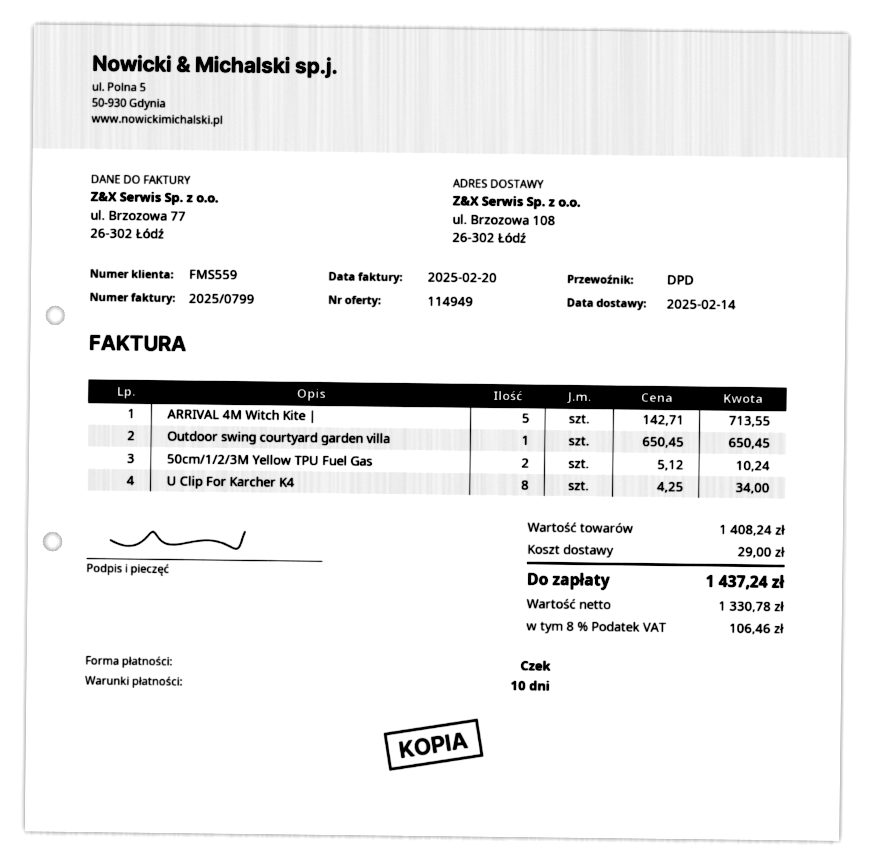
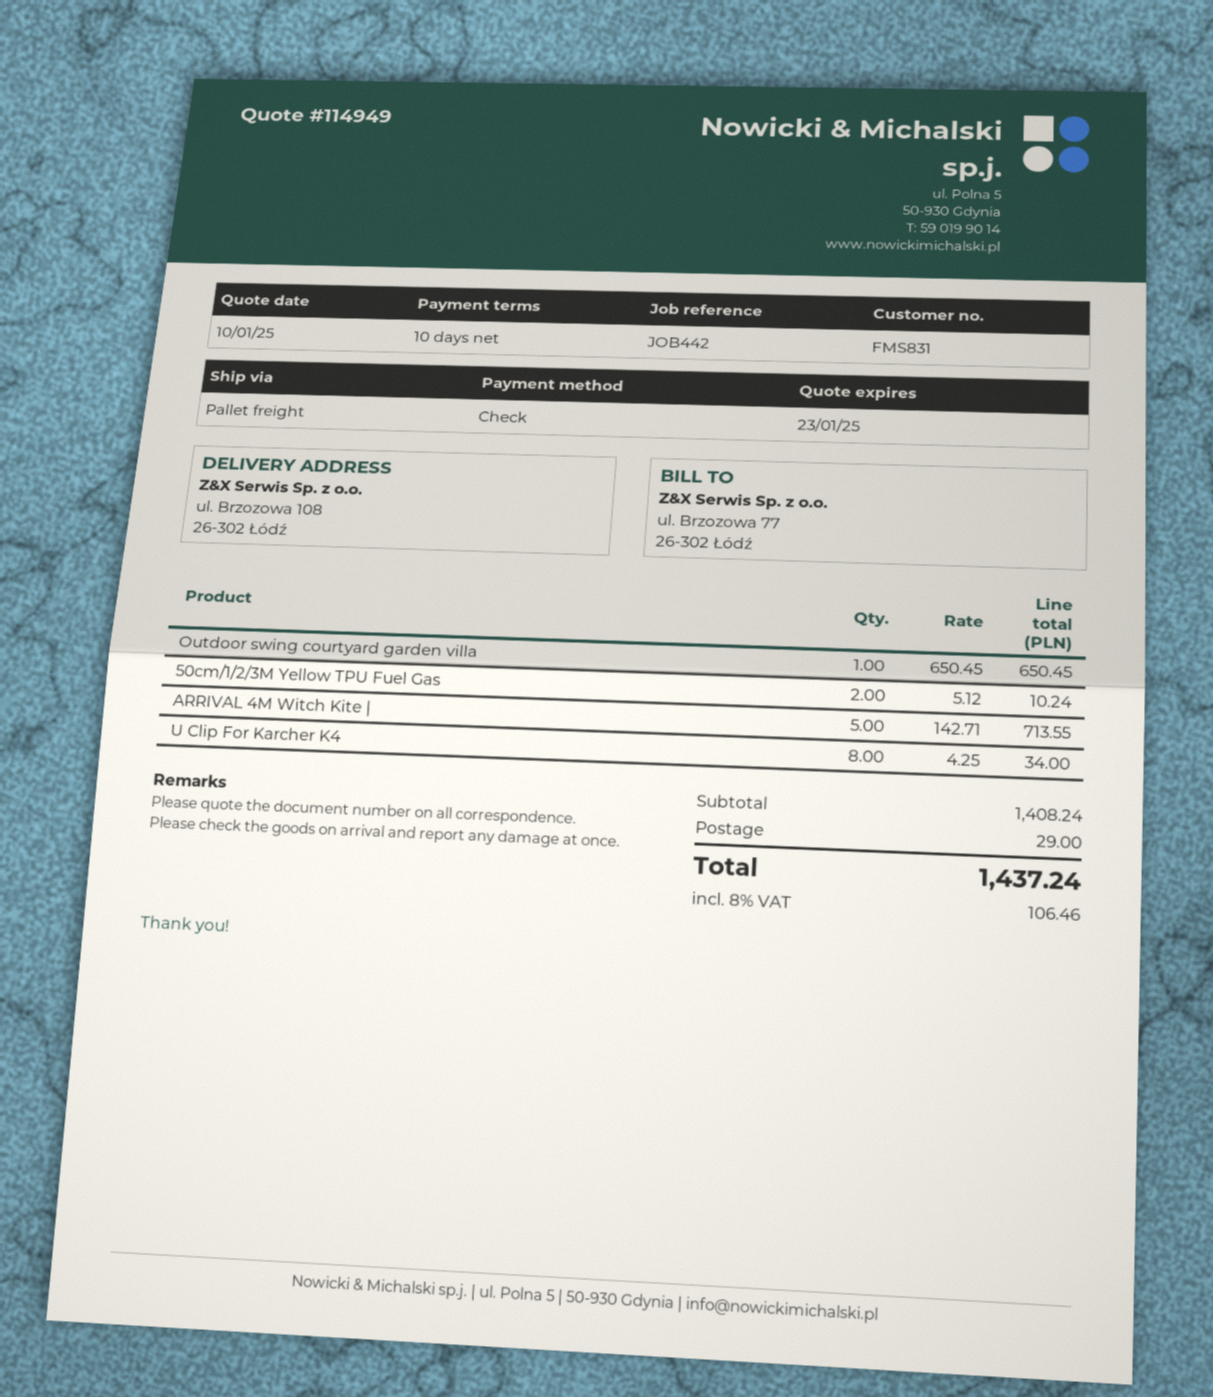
customer number: FMS559 -> FMS831
shipping method: DPD -> pallet freight

